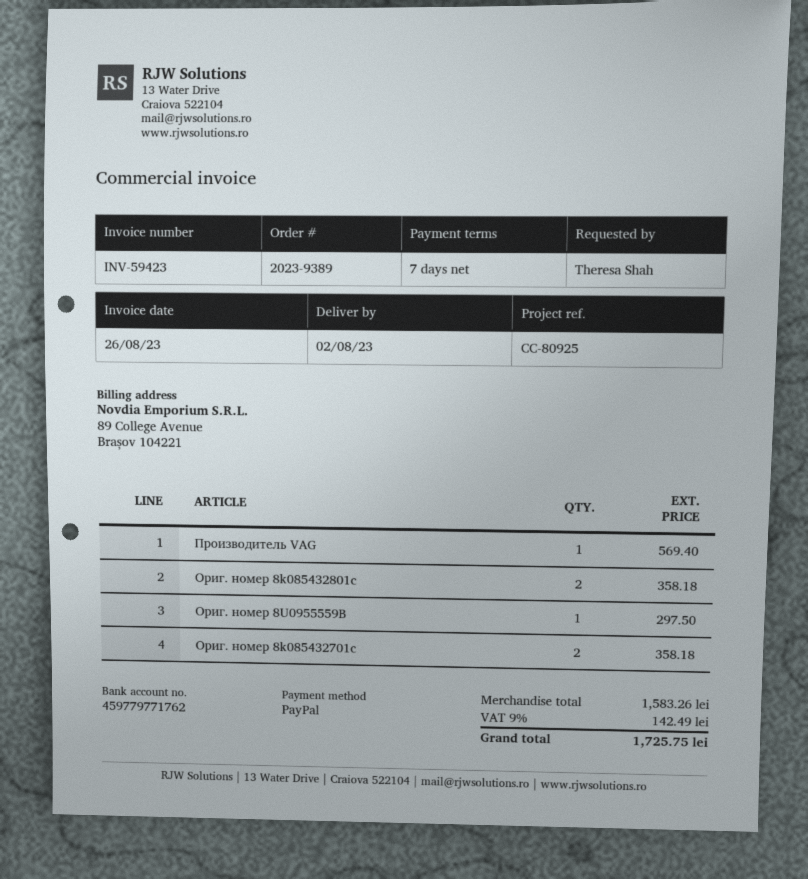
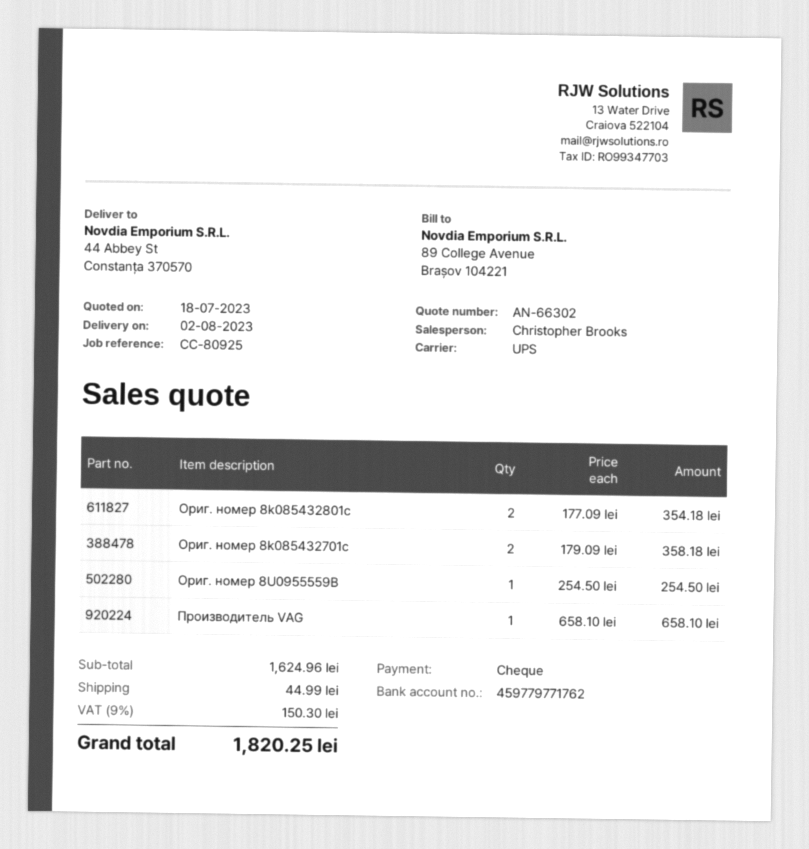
payment method: PayPal -> cheque
Производитель VAG: 1 for 569.40 -> 1 for 658.10
Ориг. номер 8k085432801c: 2 for 358.18 -> 2 for 354.18
Ориг. номер 8U0955559B: 1 for 297.50 -> 1 for 254.50
subtotal: 1583.26 -> 1624.96
shipping: none -> 44.99
tax: 9% = 142.49 -> 9% = 150.30
total: 1725.75 -> 1820.25

